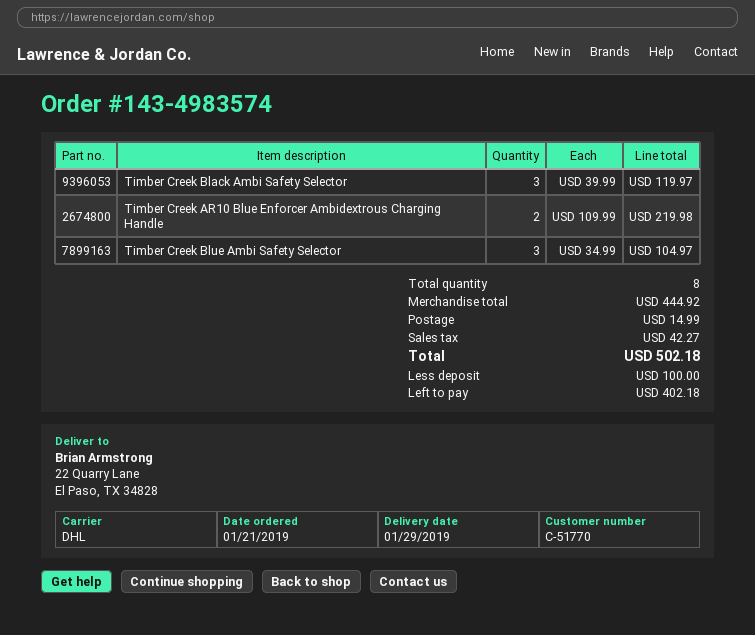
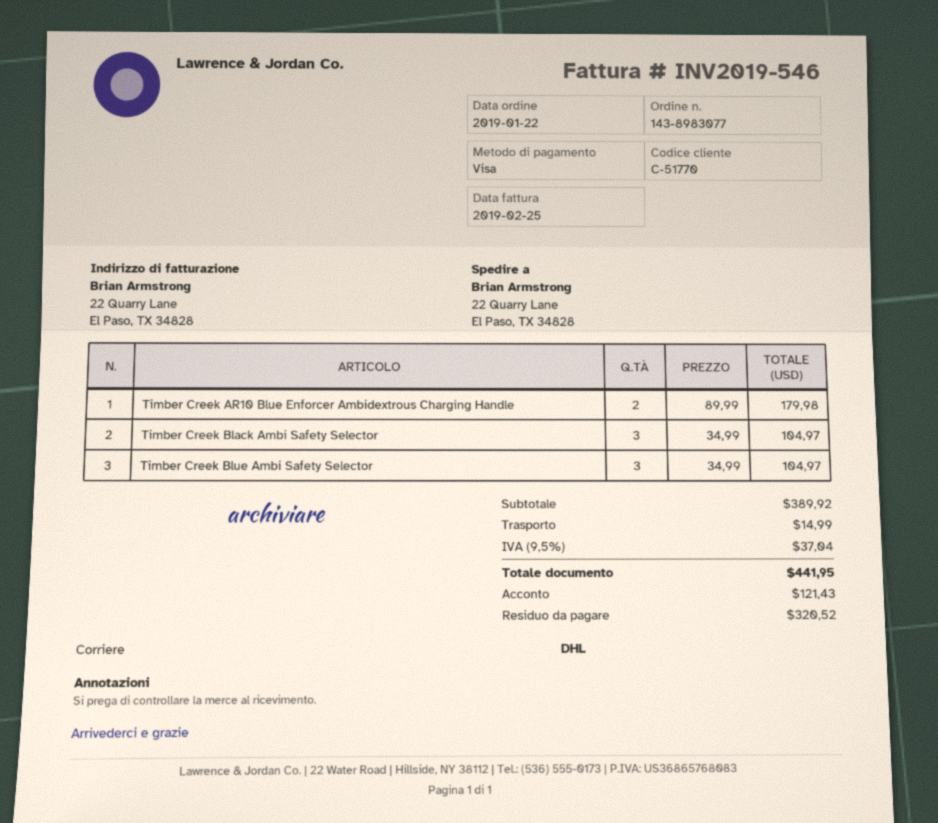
order number: 143-4983574 -> 143-8983077
order date: 2019-01-21 -> 2019-01-22
Timber Creek Black Ambi Safety Selector: 3 x 39.99 = 119.97 -> 3 x 34.99 = 104.97
Timber Creek AR10 Blue Enforcer Ambidextrous Charging Handle: 2 x 109.99 = 219.98 -> 2 x 89.99 = 179.98
subtotal: 444.92 -> 389.92
tax: 42.27 -> 37.04
total: 502.18 -> 441.95
deposit: 100.00 -> 121.43
balance: 402.18 -> 320.52

